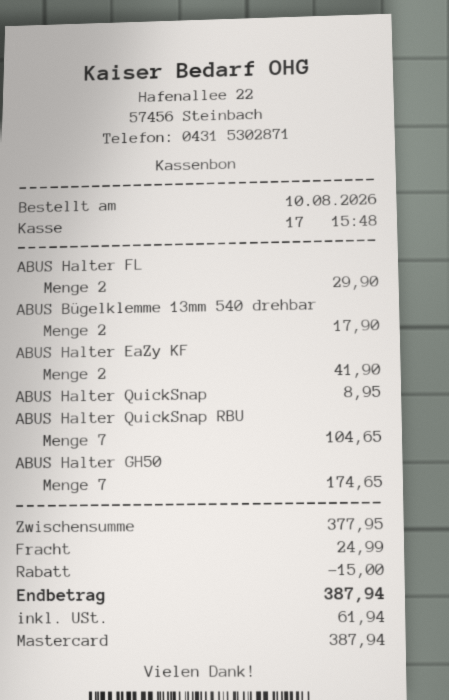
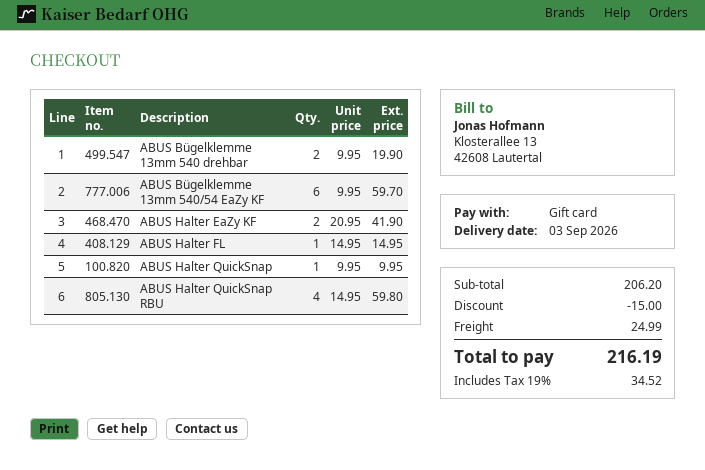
payment method: Mastercard -> gift card
ABUS Halter FL: 2 for 29.90 -> 1 for 14.95
ABUS Bügelklemme 13mm 540 drehbar: 2 for 17.90 -> 2 for 19.90
ABUS Halter QuickSnap: 1 for 8.95 -> 1 for 9.95
ABUS Halter QuickSnap RBU: 7 for 104.65 -> 4 for 59.80
ABUS Halter GH50: 7 for 174.65 -> none
ABUS Bügelklemme 13mm 540/54 EaZy KF: none -> 6 for 59.70
subtotal: 377.95 -> 206.20
tax: 61.94 -> 34.52
total: 387.94 -> 216.19

